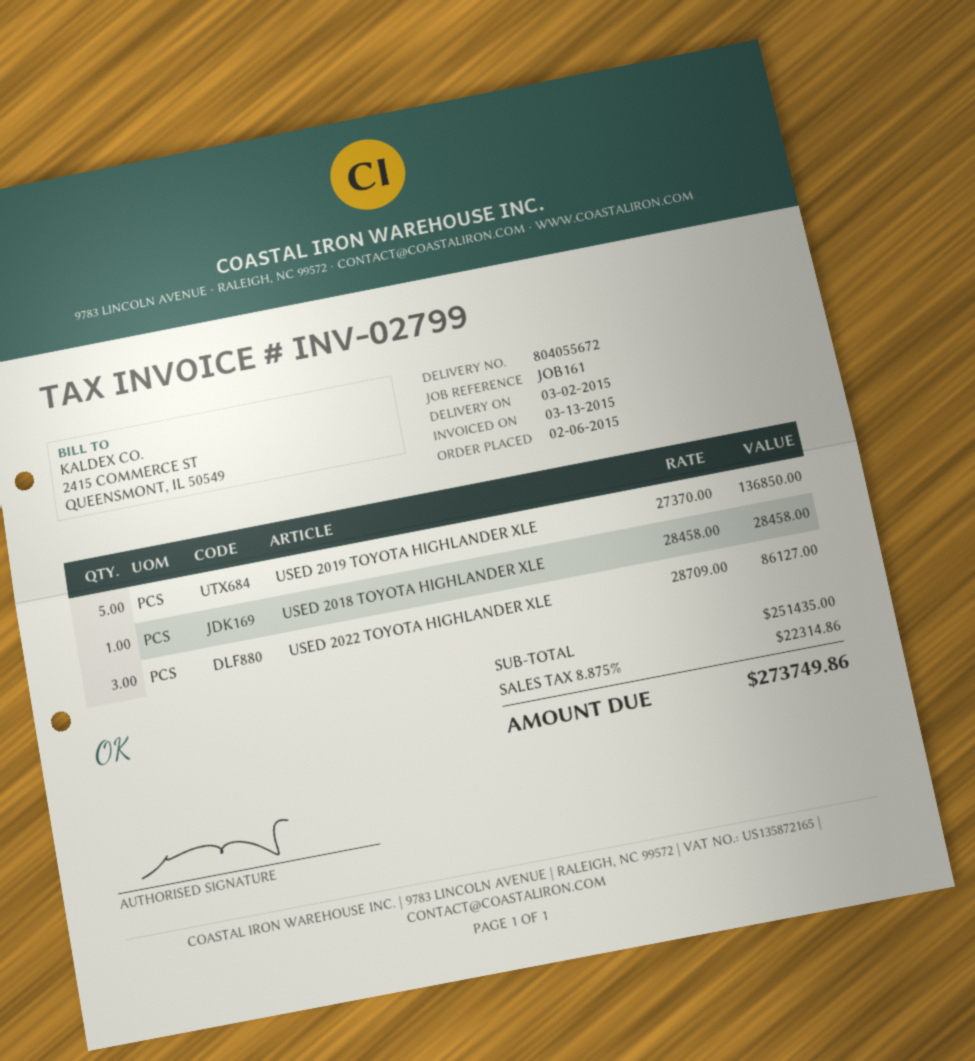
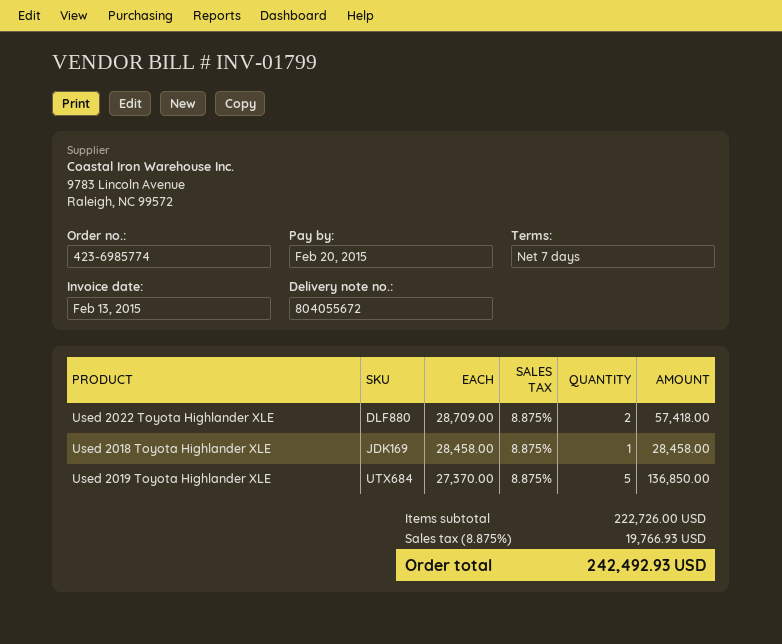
invoice number: INV-02799 -> INV-01799
invoice date: 2015-03-13 -> 2015-02-13
USED 2022 TOYOTA HIGHLANDER XLE: 3 x 28709.00 = 86127.00 -> 2 x 28709.00 = 57418.00
subtotal: 251435.00 -> 222726.00
tax: 8.875% = 22314.86 -> 8.875% = 19766.93
total: 273749.86 -> 242492.93

